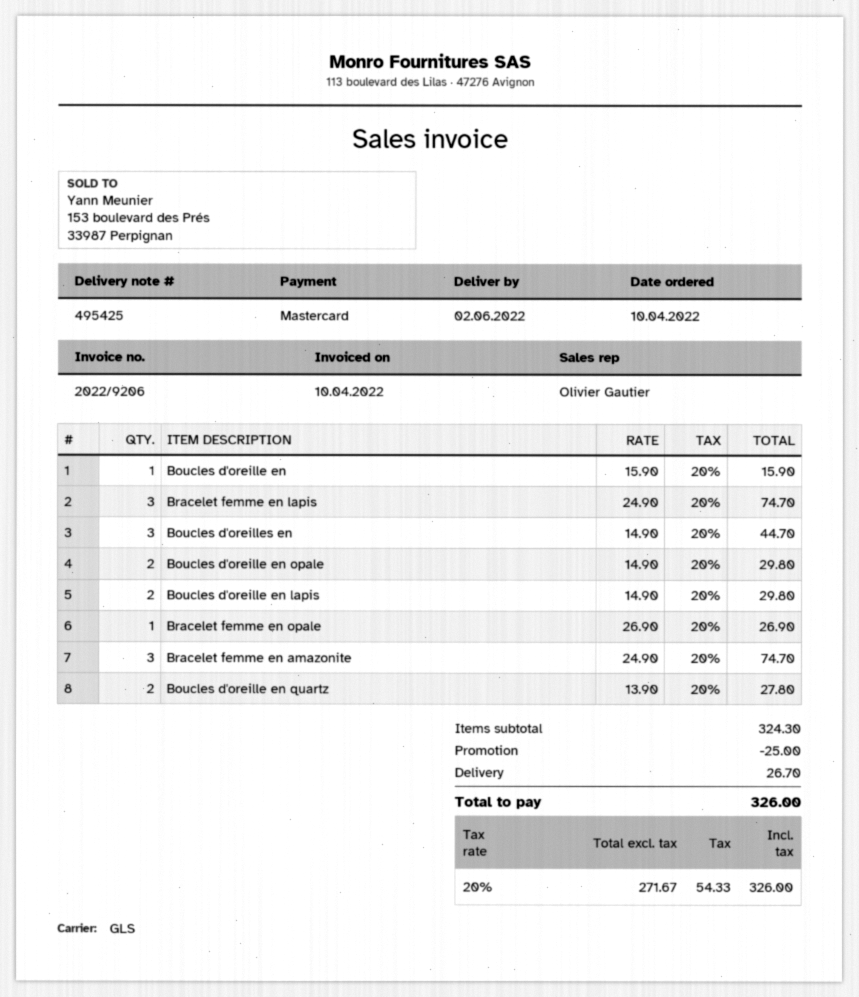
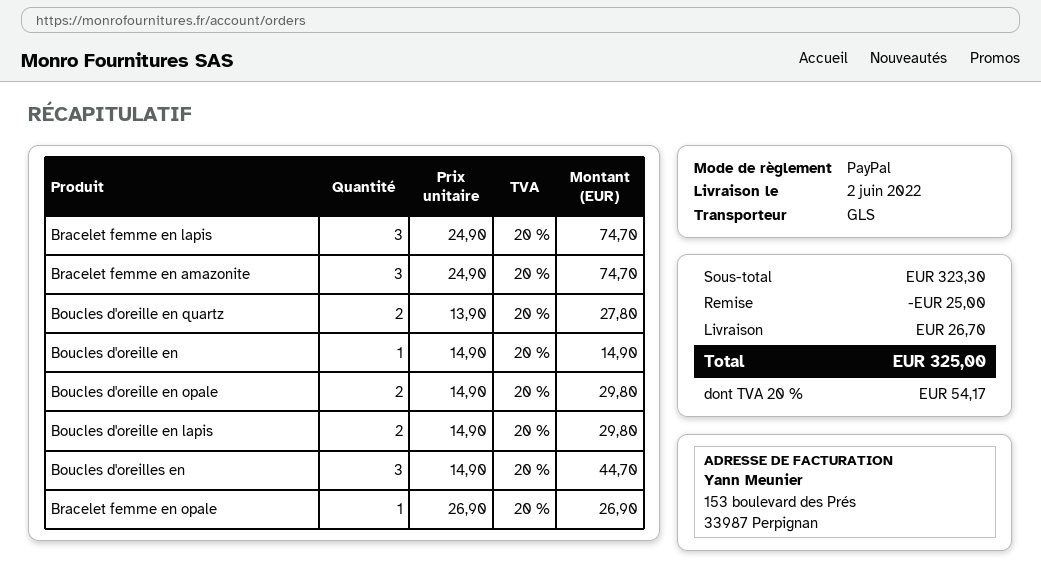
payment method: Mastercard -> PayPal
Boucles d'oreille en: 1 x 15.90 = 15.90 -> 1 x 14.90 = 14.90
subtotal: 324.30 -> 323.30
tax: 20% = 54.33 -> 20% = 54.17
total: 326.00 -> 325.00

